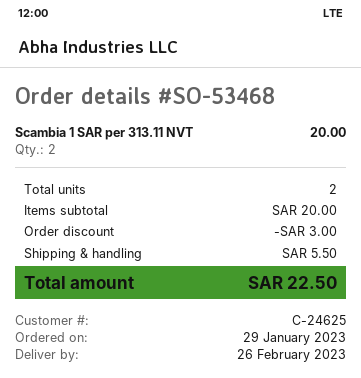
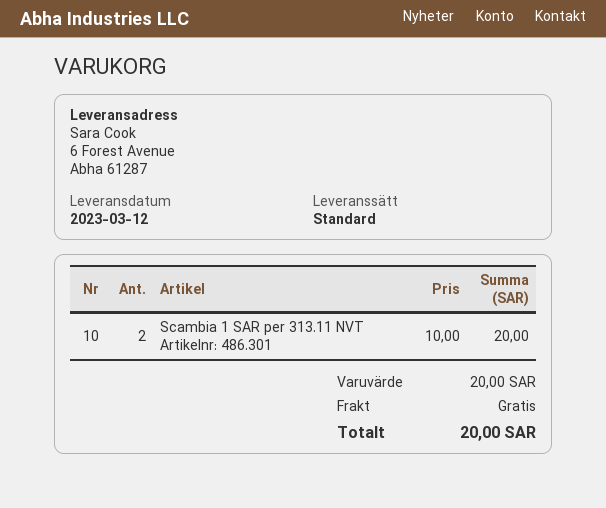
delivery date: 2023-02-26 -> 2023-03-12
discount: 3.00 -> none
shipping: 5.50 -> 0.00
total: 22.50 -> 20.00

